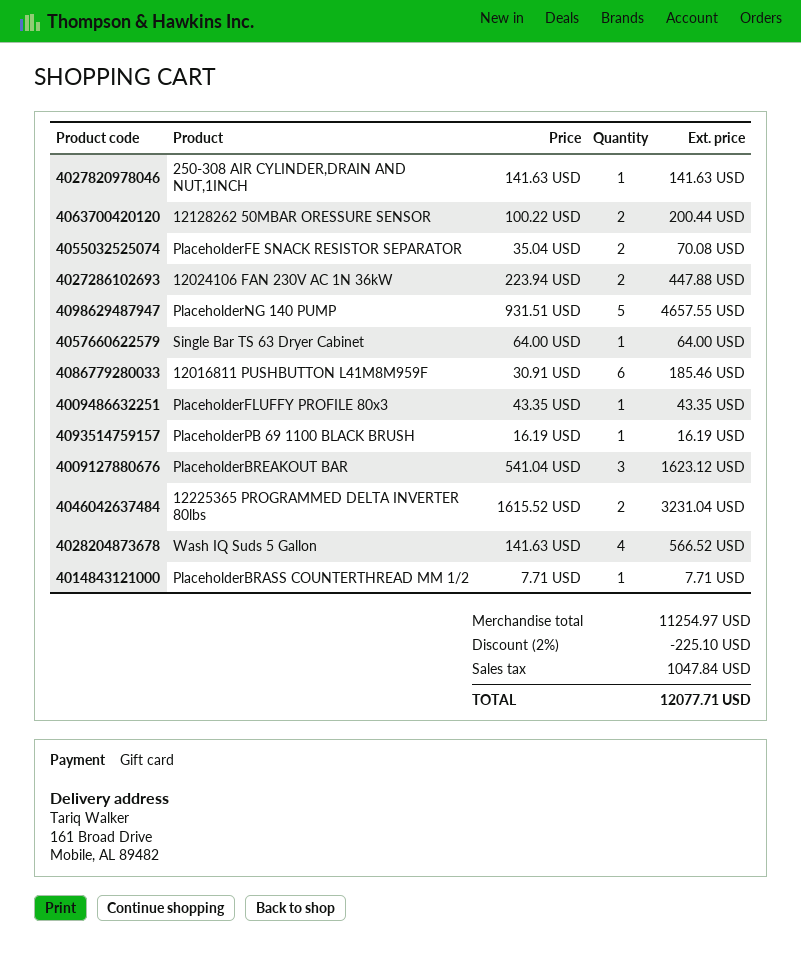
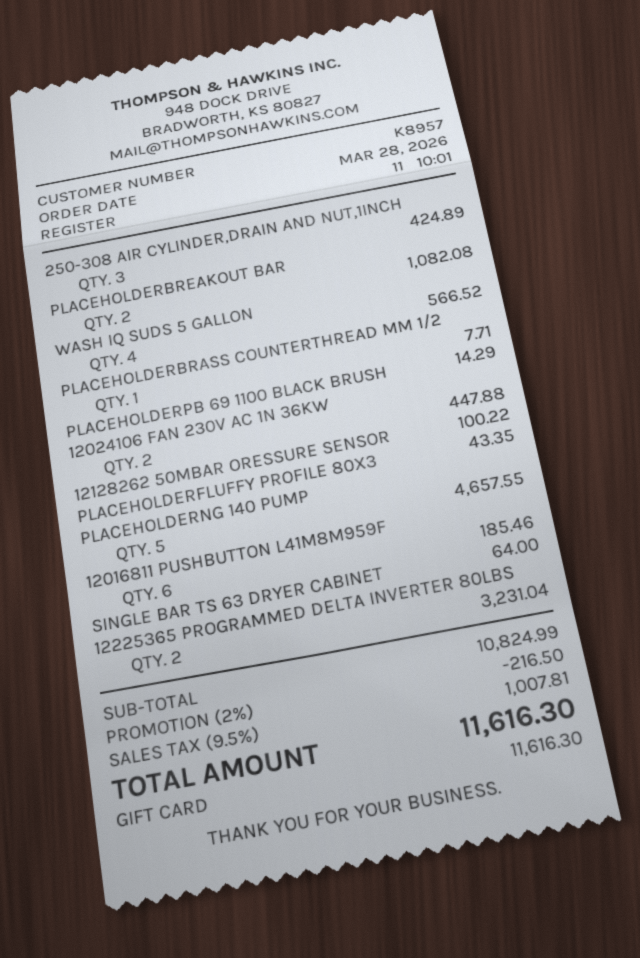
250-308 AIR CYLINDER,DRAIN AND NUT,1INCH: 1 for 141.63 -> 3 for 424.89
12128262 50MBAR ORESSURE SENSOR: 2 for 200.44 -> 1 for 100.22
PlaceholderFE SNACK RESISTOR SEPARATOR: 2 for 70.08 -> none
PlaceholderPB 69 1100 BLACK BRUSH: 1 for 16.19 -> 1 for 14.29
PlaceholderBREAKOUT BAR: 3 for 1623.12 -> 2 for 1082.08
subtotal: 11254.97 -> 10824.99
discount: 2% = 225.10 -> 2% = 216.50
tax: 1047.84 -> 1007.81
total: 12077.71 -> 11616.30

